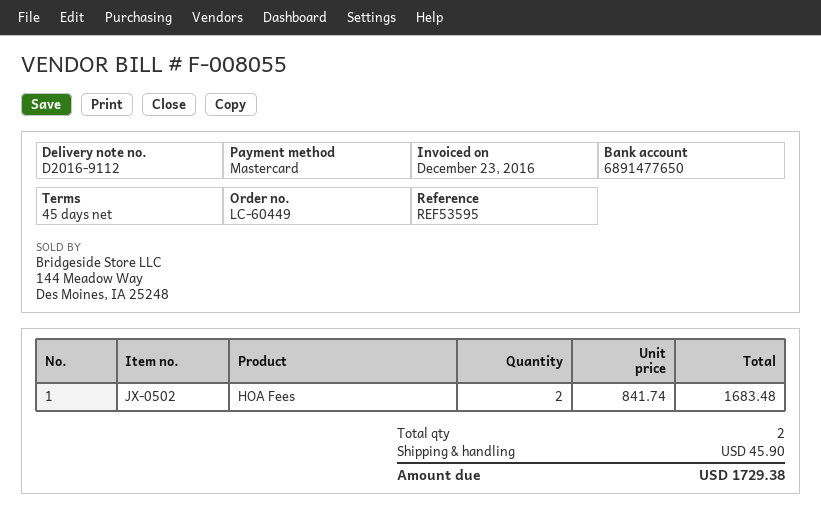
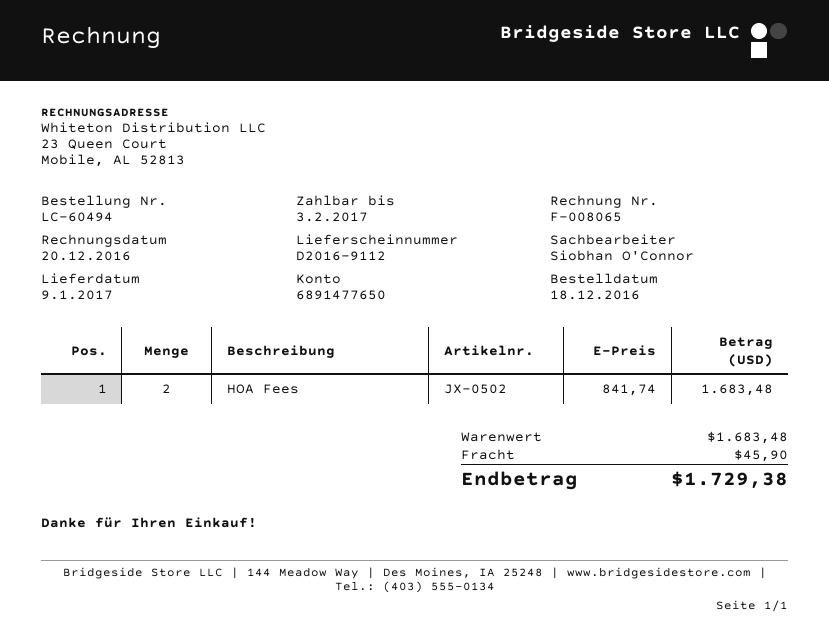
order number: LC-60449 -> LC-60494
invoice number: F-008055 -> F-008065
invoice date: 2016-12-23 -> 2016-12-20

